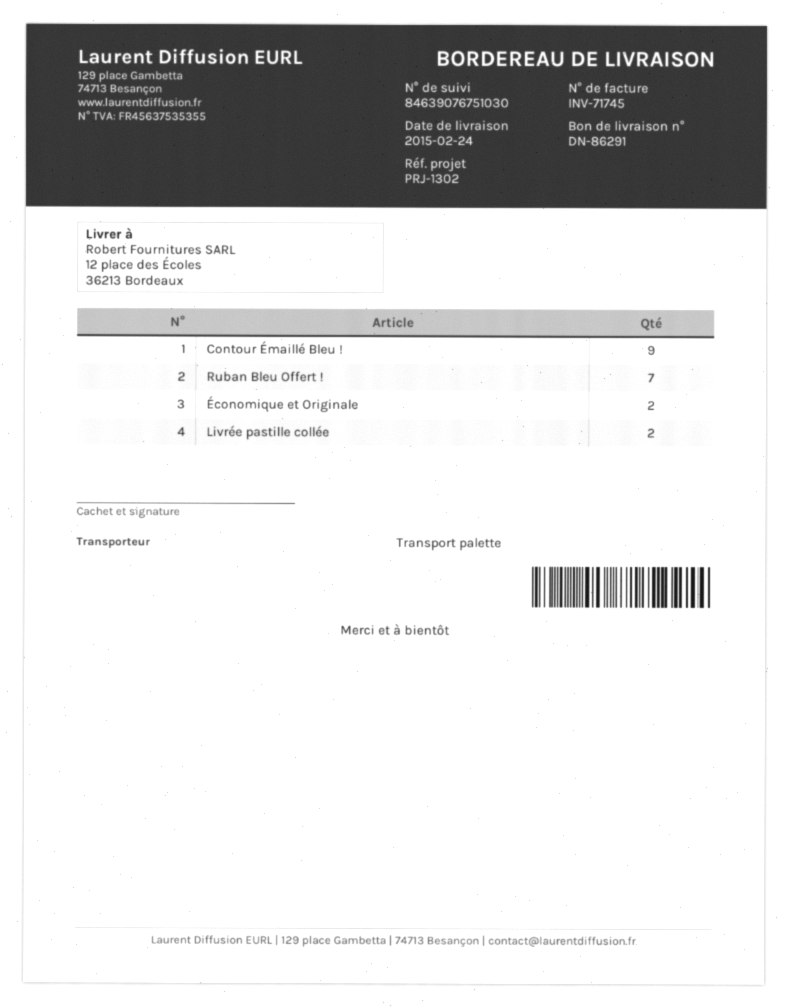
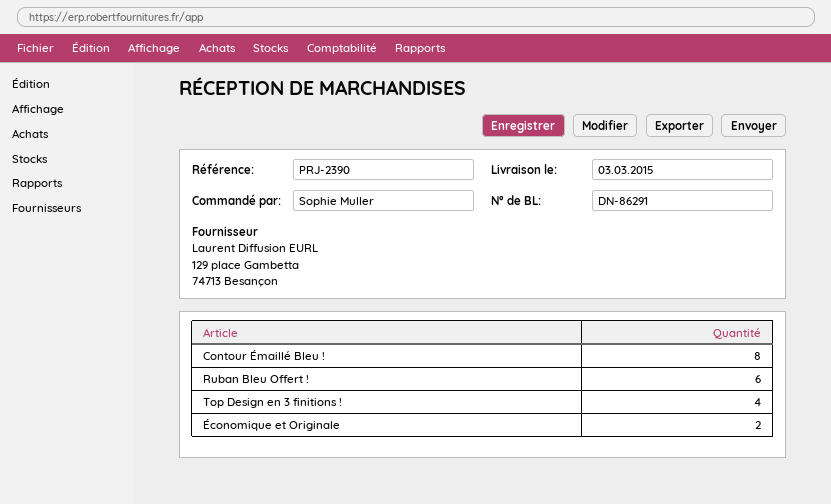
delivery date: 2015-02-24 -> 2015-03-03
reference: PRJ-1302 -> PRJ-2390
Contour Émaillé Bleu !: 9 -> 8
Ruban Bleu Offert !: 7 -> 6
Livrée pastille collée: 2 -> none
Top Design en 3 finitions !: none -> 4

